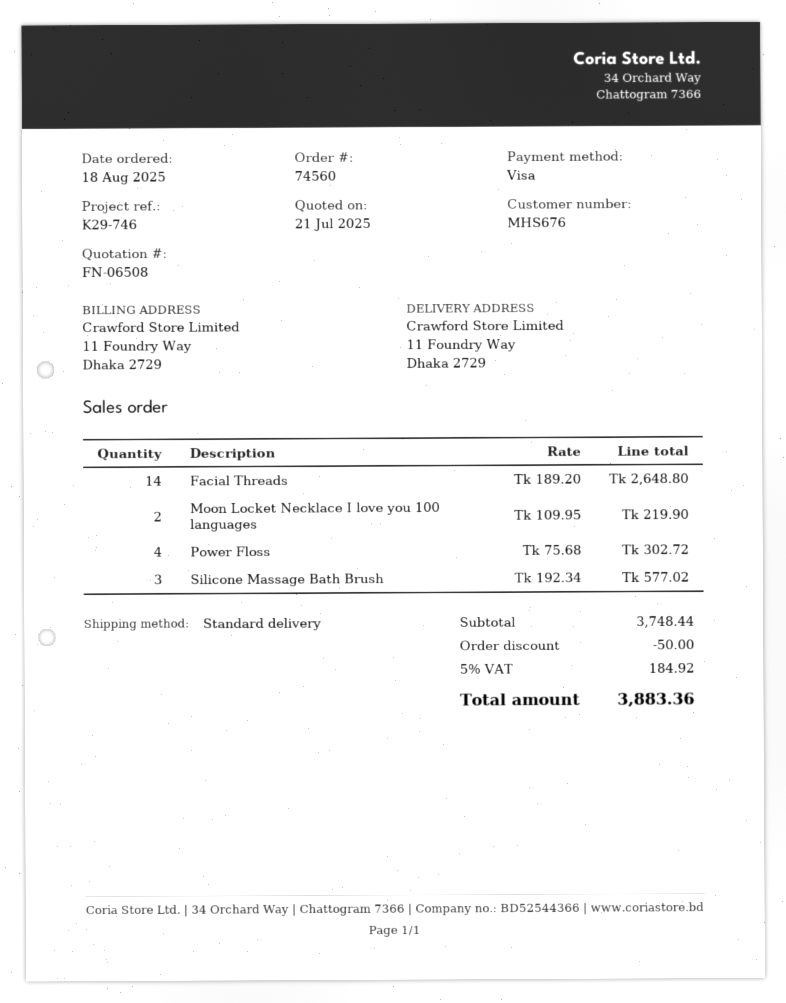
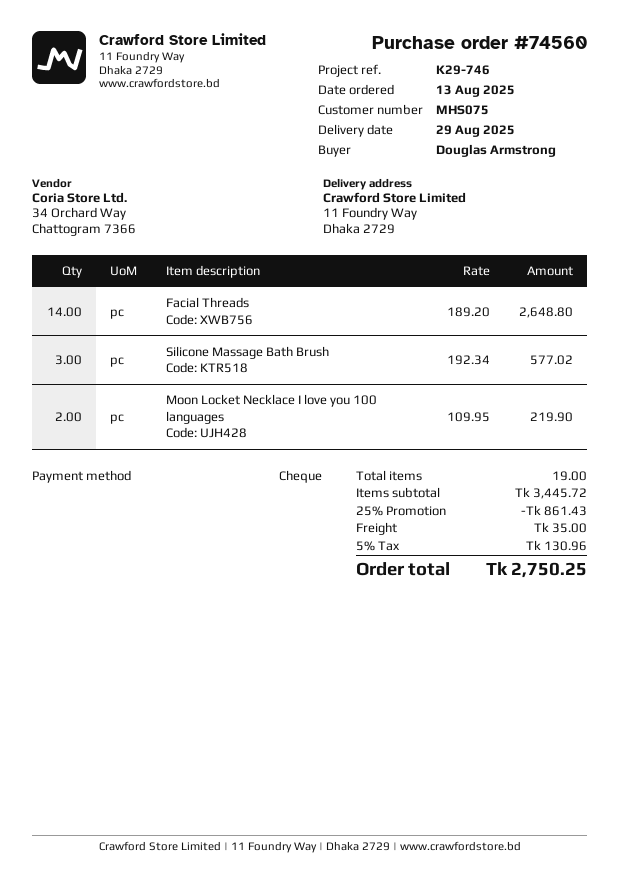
order date: 2025-08-18 -> 2025-08-13
customer number: MHS676 -> MHS075
payment method: Visa -> cheque
Power Floss: 4 x 75.68 = 302.72 -> none
subtotal: 3748.44 -> 3445.72
discount: 50.00 -> 861.43
shipping: none -> 35.00
tax: 5% = 184.92 -> 5% = 130.96
total: 3883.36 -> 2750.25

